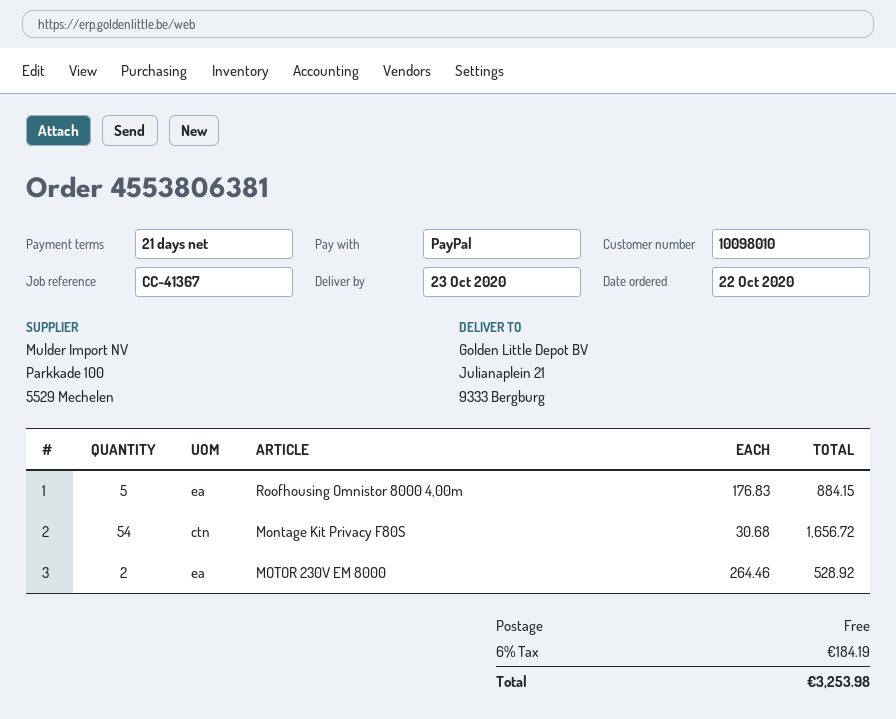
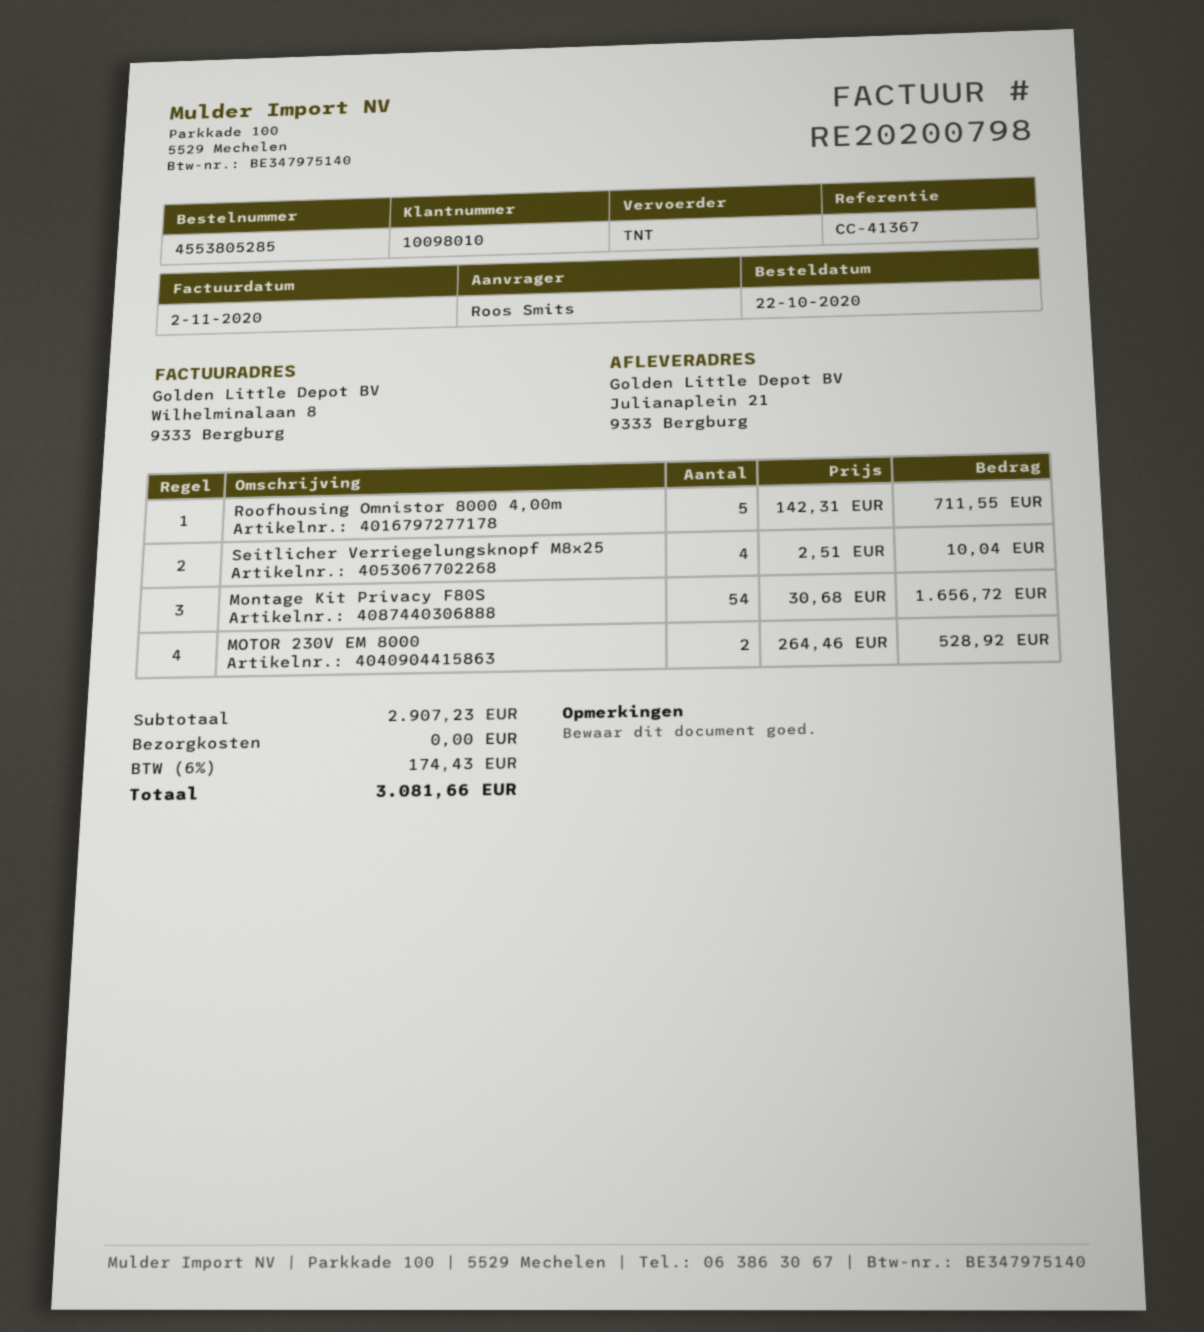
order number: 4553806381 -> 4553805285
Roofhousing Omnistor 8000 4,00m: 5 x 176.83 = 884.15 -> 5 x 142.31 = 711.55
Seitlicher Verriegelungsknopf M8x25: none -> 4 x 2.51 = 10.04
tax: 6% = 184.19 -> 6% = 174.43
total: 3253.98 -> 3081.66

